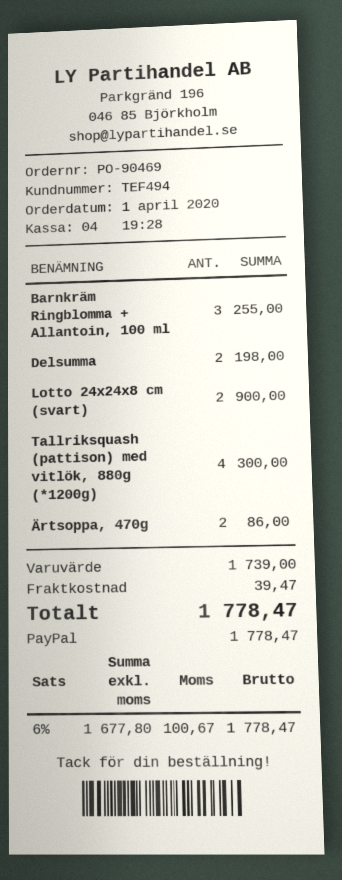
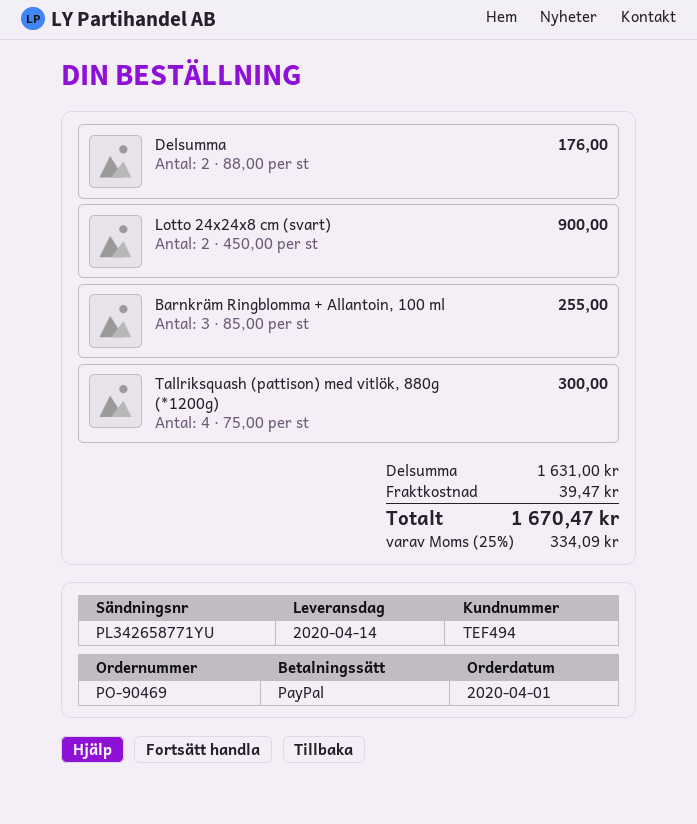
Delsumma: 2 for 198.00 -> 2 for 176.00
Ärtsoppa, 470g: 2 for 86.00 -> none
subtotal: 1739.00 -> 1631.00
tax: 6% = 100.67 -> 25% = 334.09
total: 1778.47 -> 1670.47

